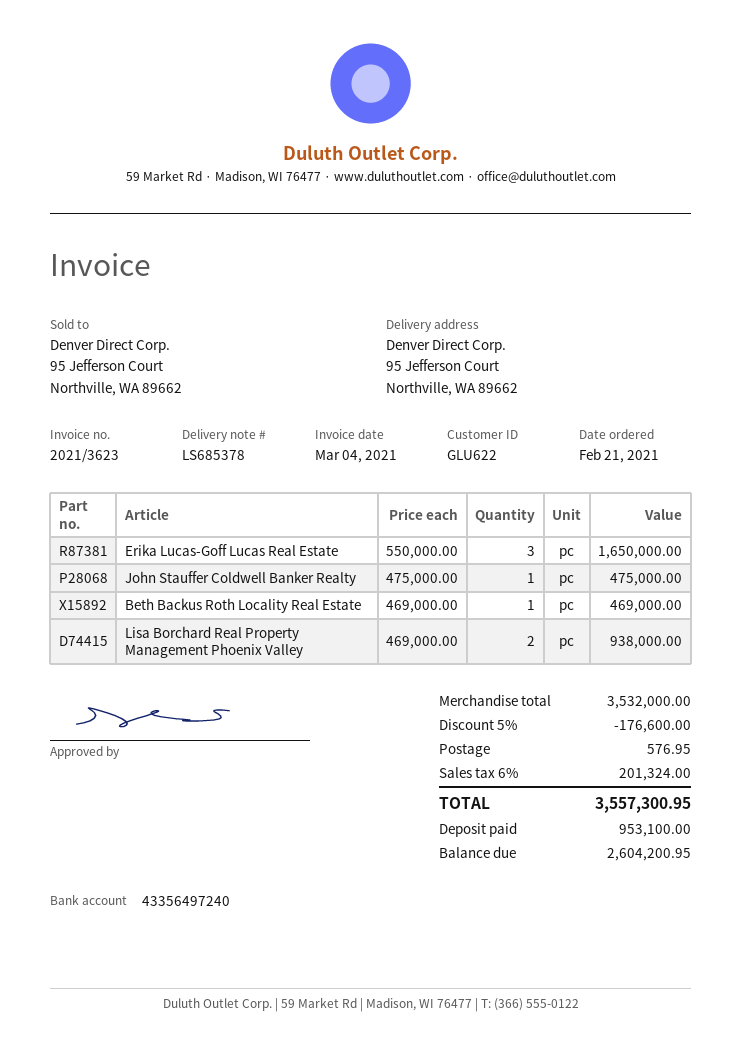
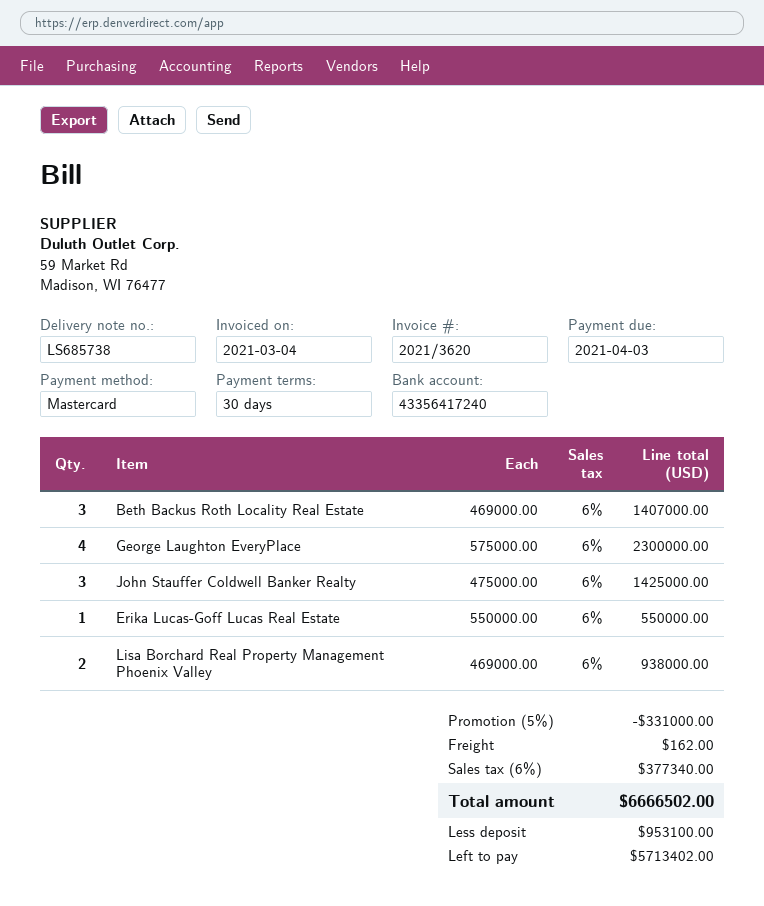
delivery note number: LS685378 -> LS685738
invoice number: 2021/3623 -> 2021/3620
bank account: 43356497240 -> 43356417240
Erika Lucas-Goff Lucas Real Estate: 3 x 550000.00 = 1650000.00 -> 1 x 550000.00 = 550000.00
John Stauffer Coldwell Banker Realty: 1 x 475000.00 = 475000.00 -> 3 x 475000.00 = 1425000.00
Beth Backus Roth Locality Real Estate: 1 x 469000.00 = 469000.00 -> 3 x 469000.00 = 1407000.00
George Laughton EveryPlace: none -> 4 x 575000.00 = 2300000.00
discount: 5% = 176600.00 -> 5% = 331000.00
shipping: 576.95 -> 162.00
tax: 6% = 201324.00 -> 6% = 377340.00
total: 3557300.95 -> 6666502.00
balance: 2604200.95 -> 5713402.00

